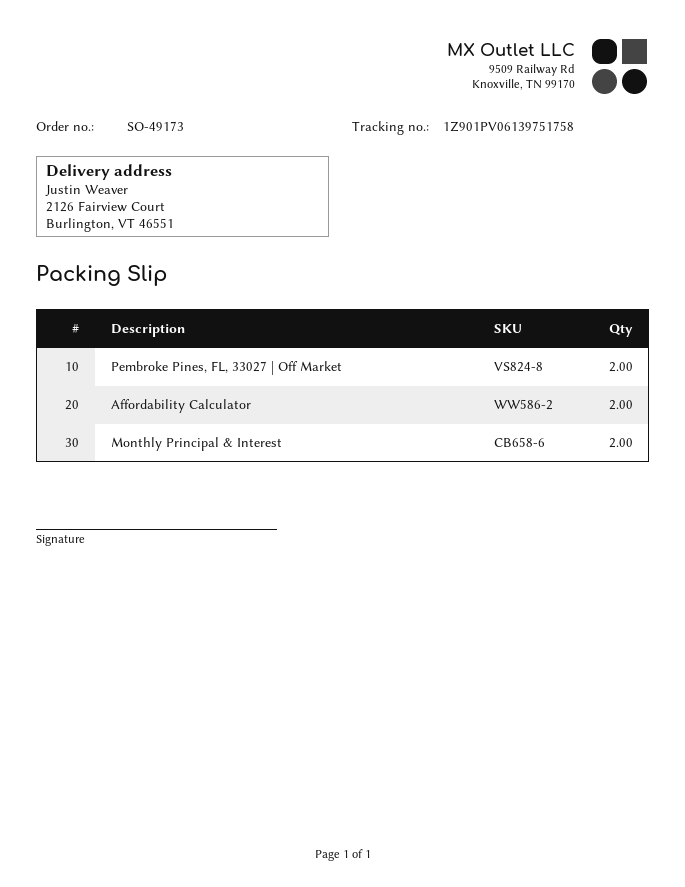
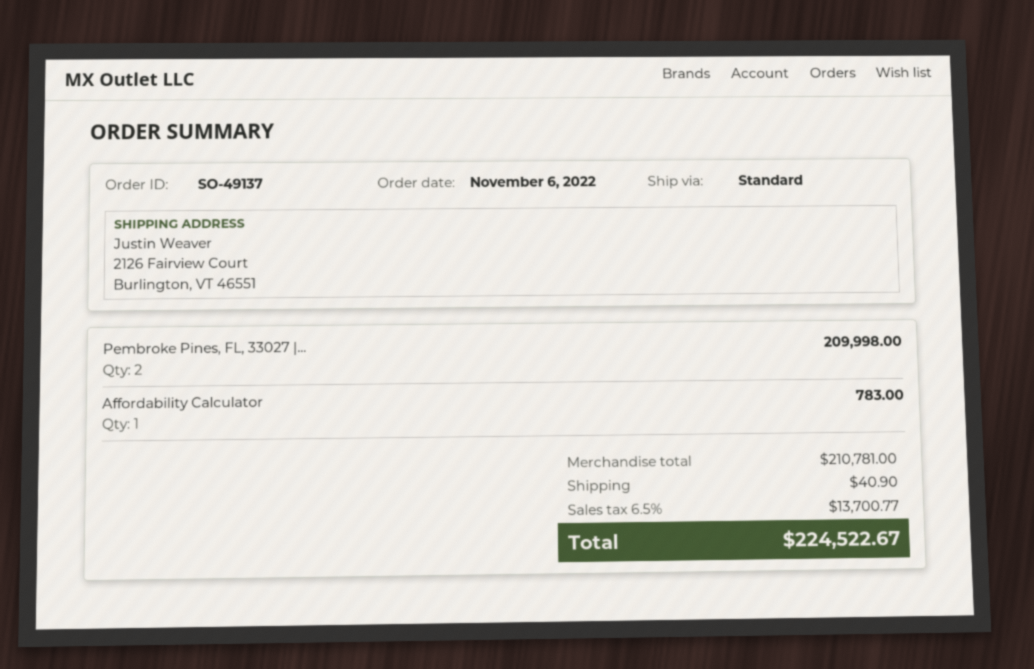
order number: SO-49173 -> SO-49137
Affordability Calculator: 2 -> 1
Monthly Principal & Interest: 2 -> none

